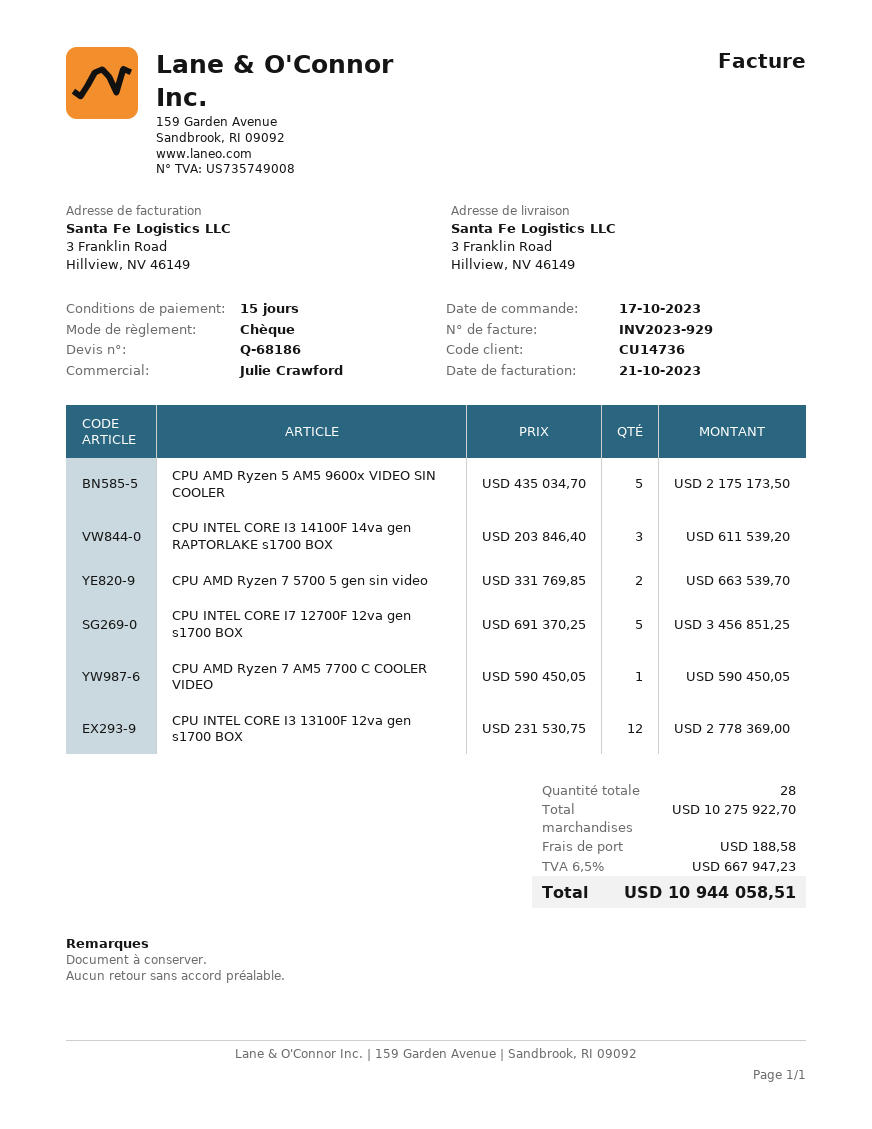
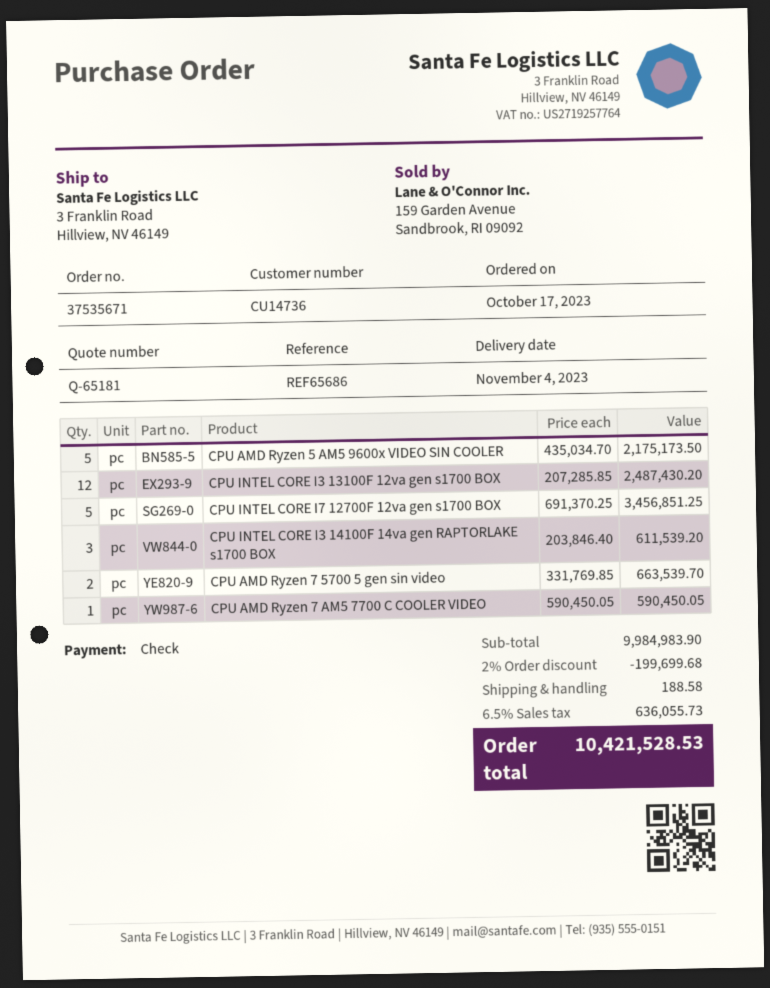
quote number: Q-68186 -> Q-65181
CPU INTEL CORE I3 13100F 12va gen s1700 BOX: 12 x 231530.75 = 2778369.00 -> 12 x 207285.85 = 2487430.20
subtotal: 10275922.70 -> 9984983.90
discount: none -> 2% = 199699.68
tax: 6.5% = 667947.23 -> 6.5% = 636055.73
total: 10944058.51 -> 10421528.53

